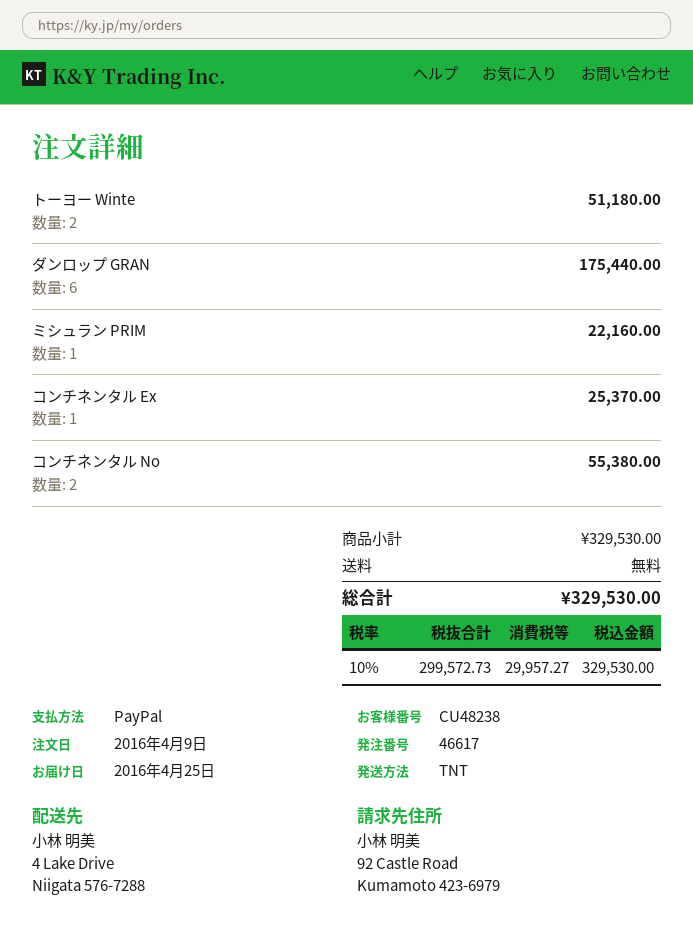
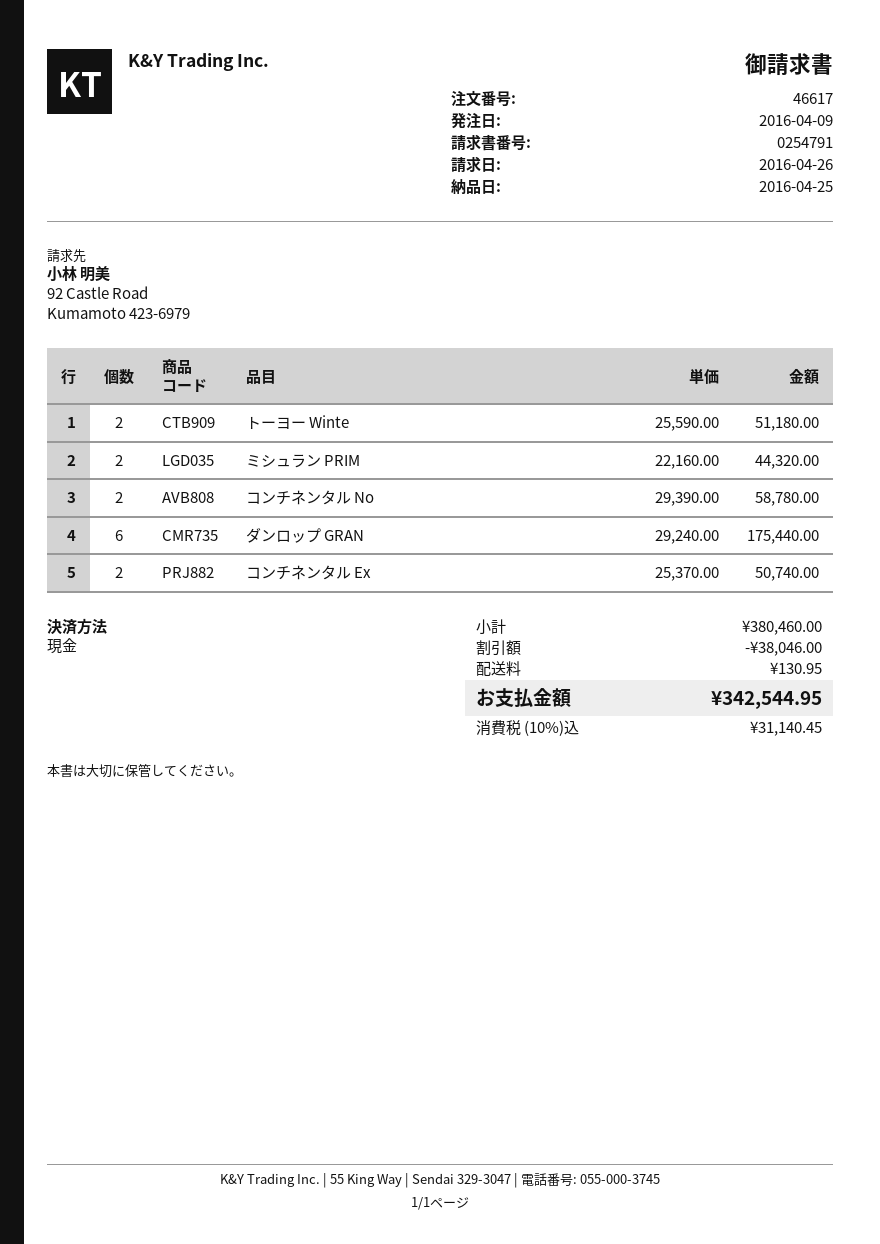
payment method: PayPal -> cash
ミシュラン PRIM: 1 for 22160.00 -> 2 for 44320.00
コンチネンタル Ex: 1 for 25370.00 -> 2 for 50740.00
コンチネンタル No: 2 for 55380.00 -> 2 for 58780.00
subtotal: 329530.00 -> 380460.00
discount: none -> 38046.00
shipping: 0.00 -> 130.95
tax: 10% = 29957.27 -> 10% = 31140.45
total: 329530.00 -> 342544.95

